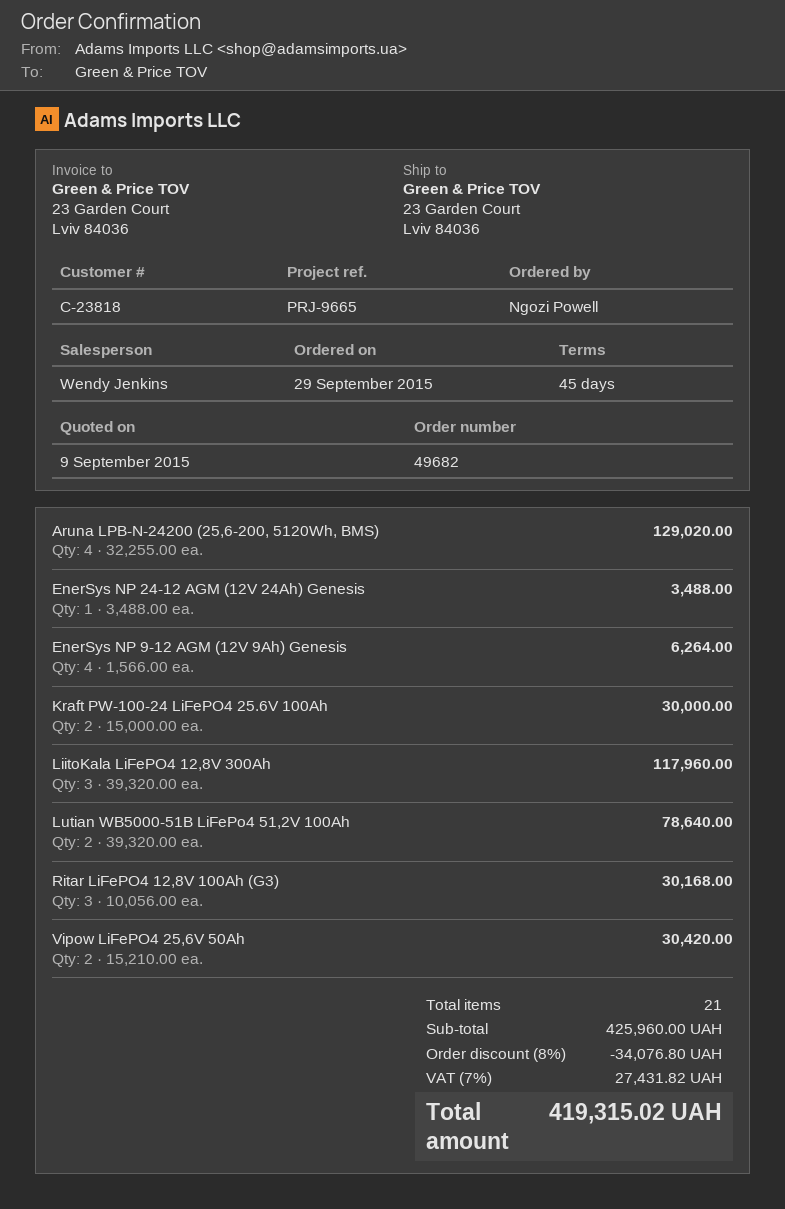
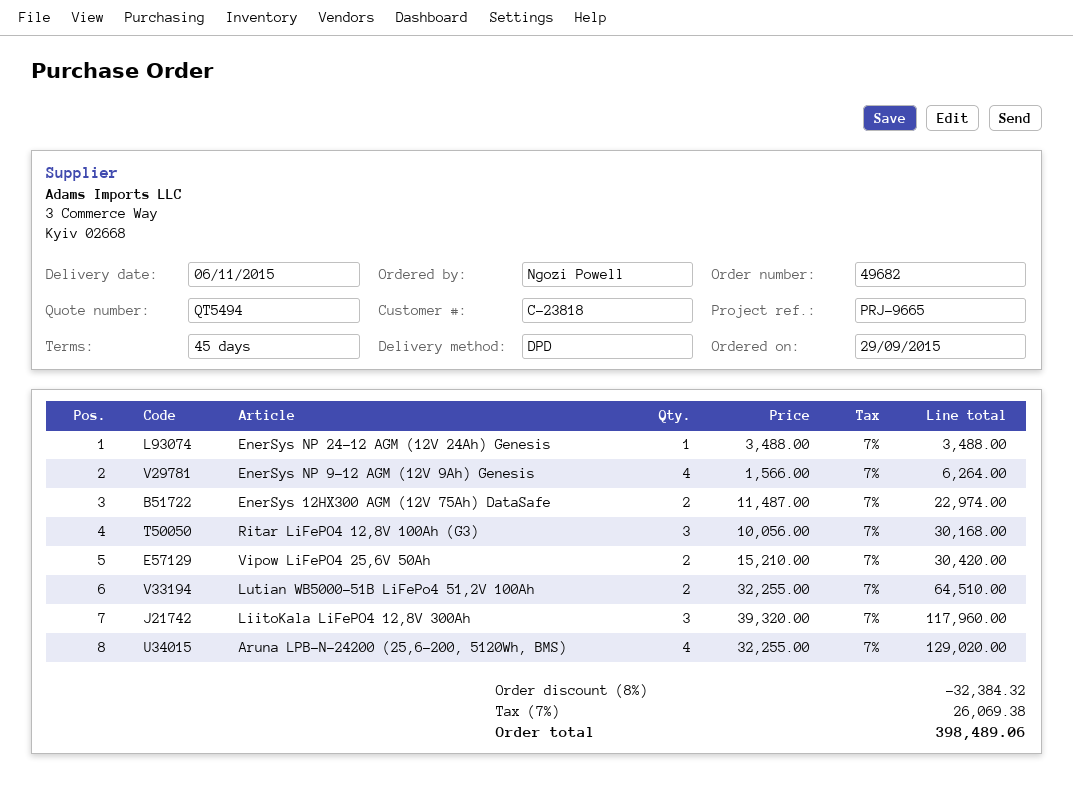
Kraft PW-100-24 LiFePO4 25.6V 100Аh: 2 x 15000.00 = 30000.00 -> none
Lutian WB5000-51B LiFePo4 51,2V 100Ah: 2 x 39320.00 = 78640.00 -> 2 x 32255.00 = 64510.00
EnerSys 12HX300 AGM (12V 75Ah) DataSafe: none -> 2 x 11487.00 = 22974.00
discount: 8% = 34076.80 -> 8% = 32384.32
tax: 7% = 27431.82 -> 7% = 26069.38
total: 419315.02 -> 398489.06

